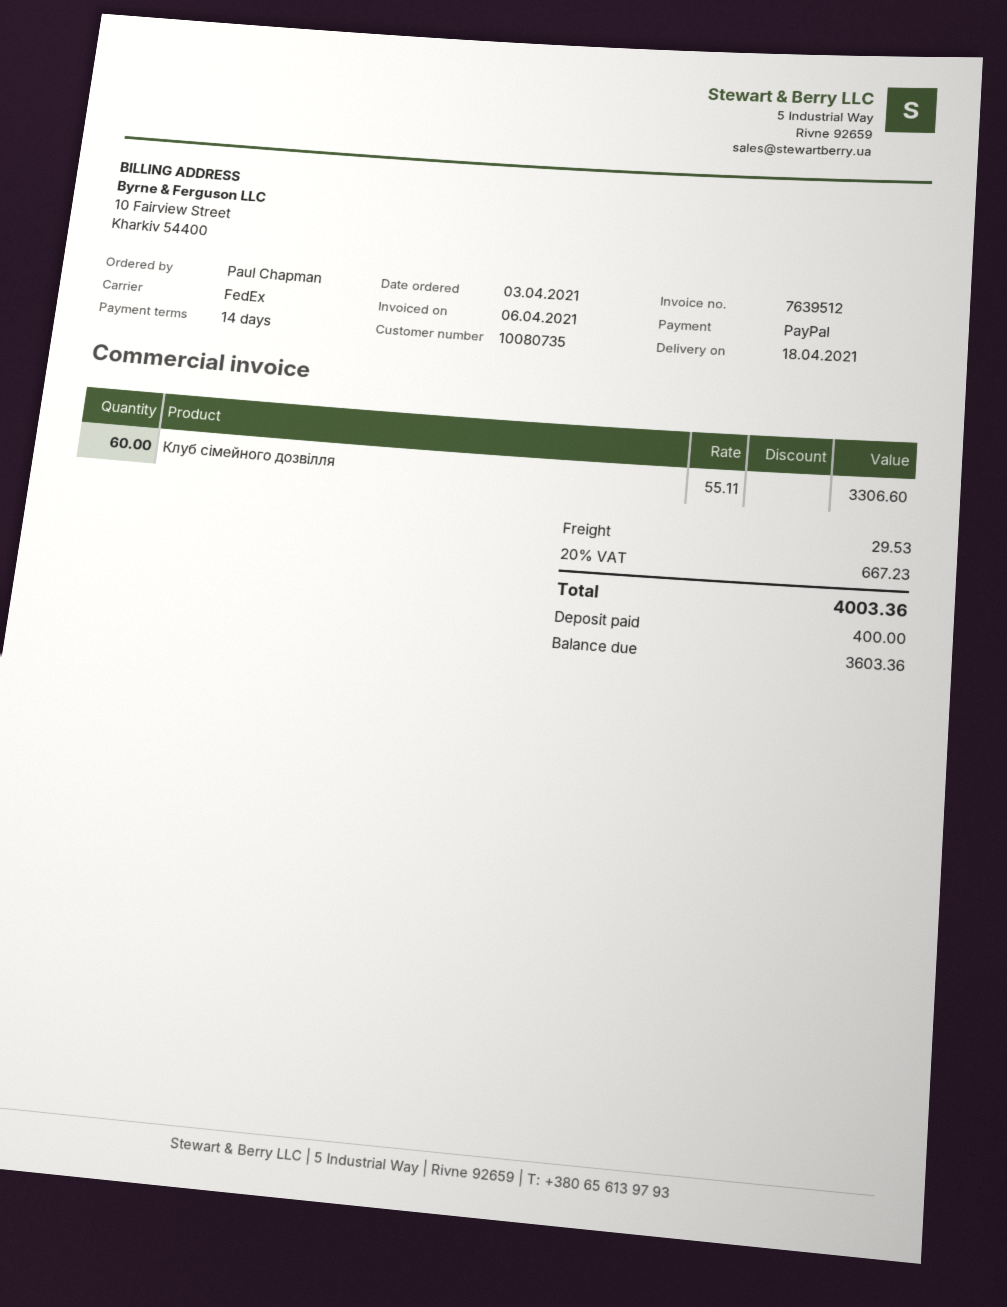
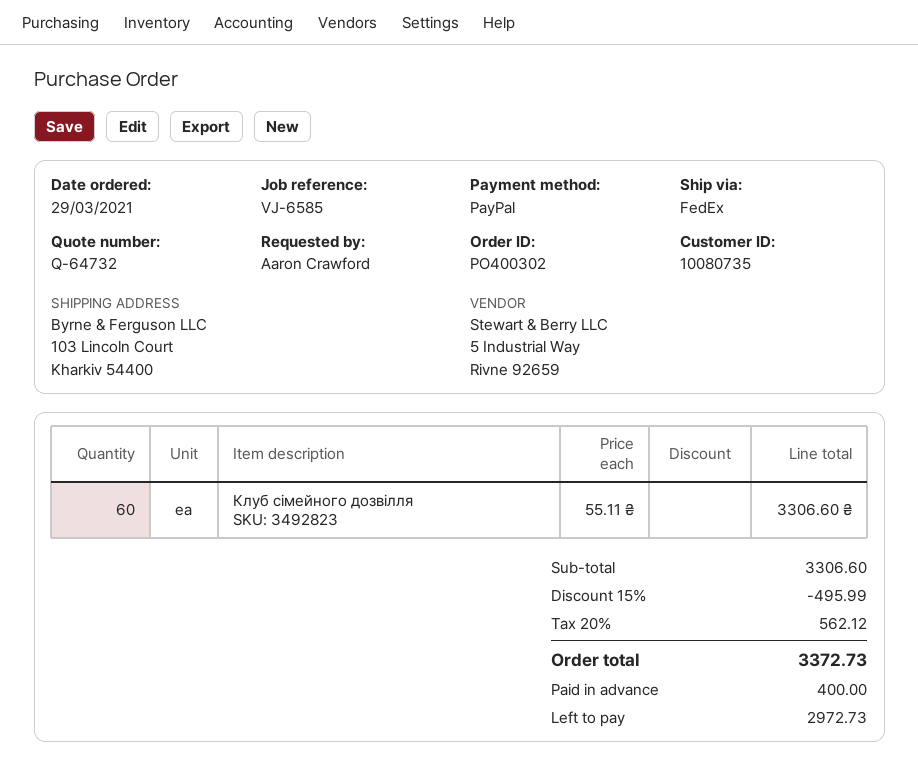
order date: 2021-04-03 -> 2021-03-29
ordered by: Paul Chapman -> Aaron Crawford
discount: none -> 15% = 495.99
shipping: 29.53 -> none
tax: 20% = 667.23 -> 20% = 562.12
total: 4003.36 -> 3372.73
balance: 3603.36 -> 2972.73

